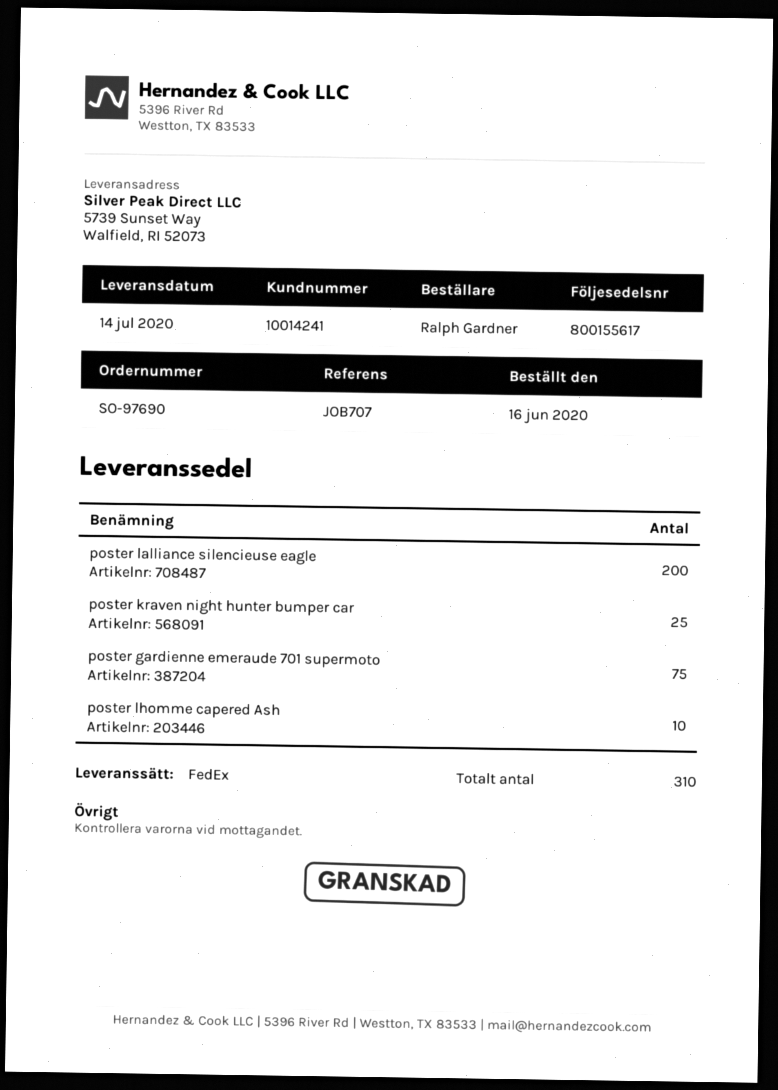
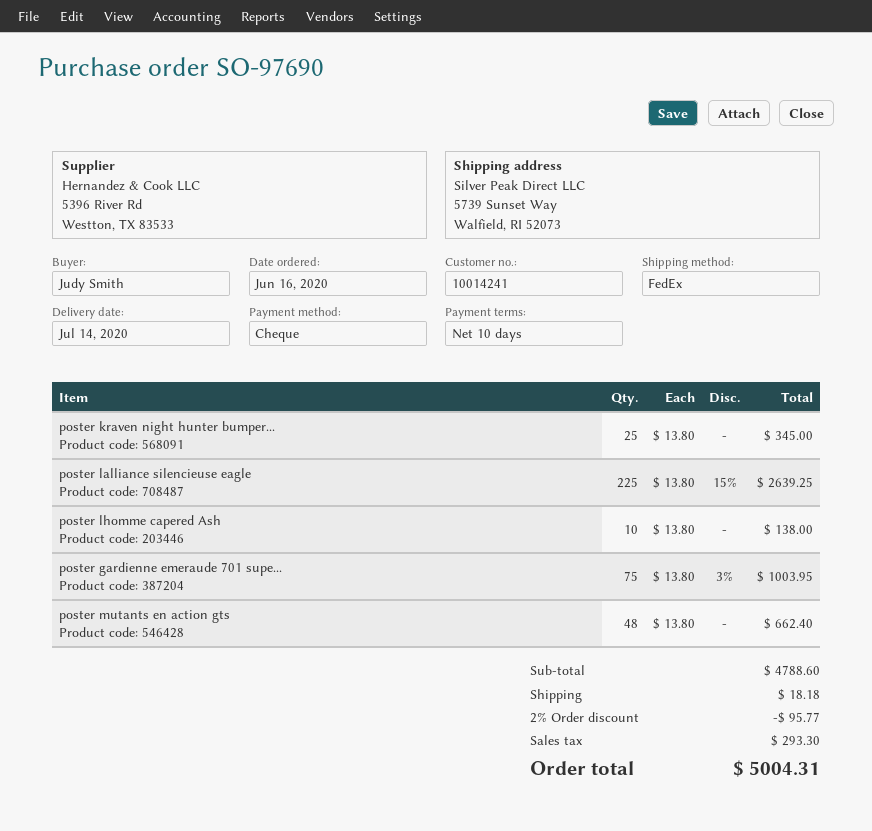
ordered by: Ralph Gardner -> Judy Smith
poster lalliance silencieuse eagle: 200 -> 225
poster mutants en action gts: none -> 48

